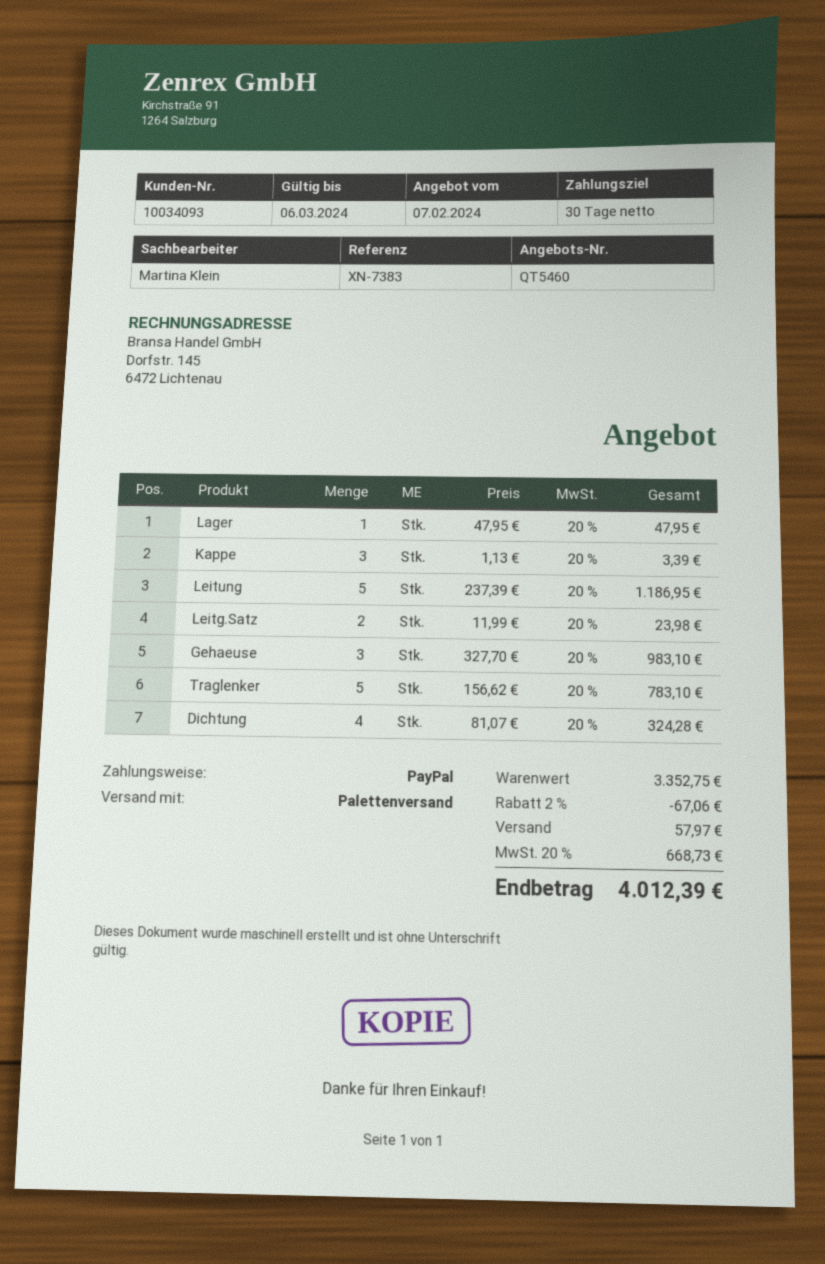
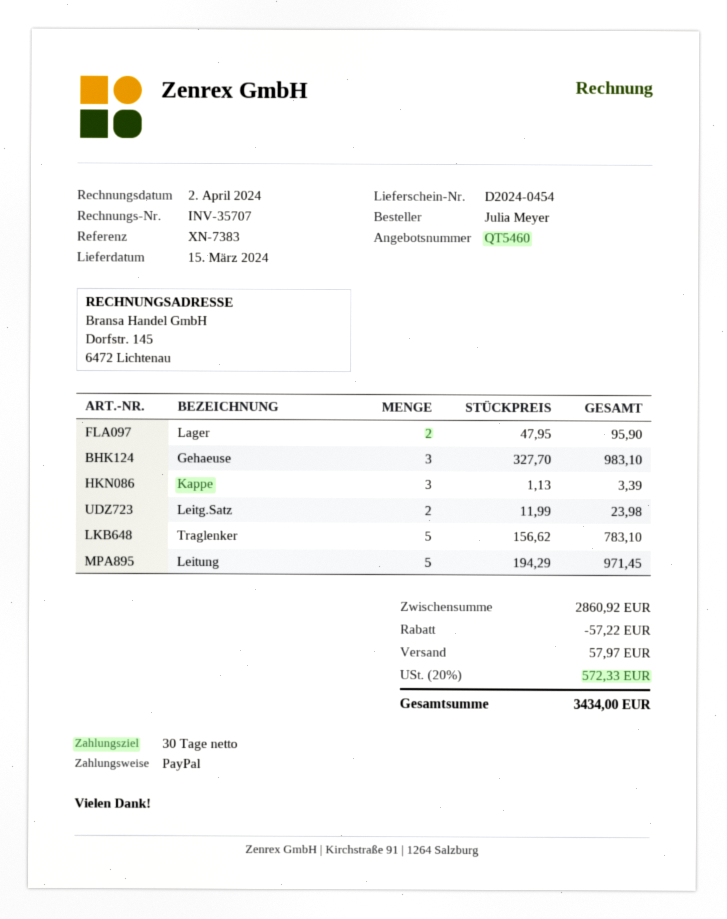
Lager: 1 x 47.95 = 47.95 -> 2 x 47.95 = 95.90
Leitung: 5 x 237.39 = 1186.95 -> 5 x 194.29 = 971.45
Dichtung: 4 x 81.07 = 324.28 -> none
subtotal: 3352.75 -> 2860.92
discount: 67.06 -> 57.22
tax: 20% = 668.73 -> 20% = 572.33
total: 4012.39 -> 3434.00

